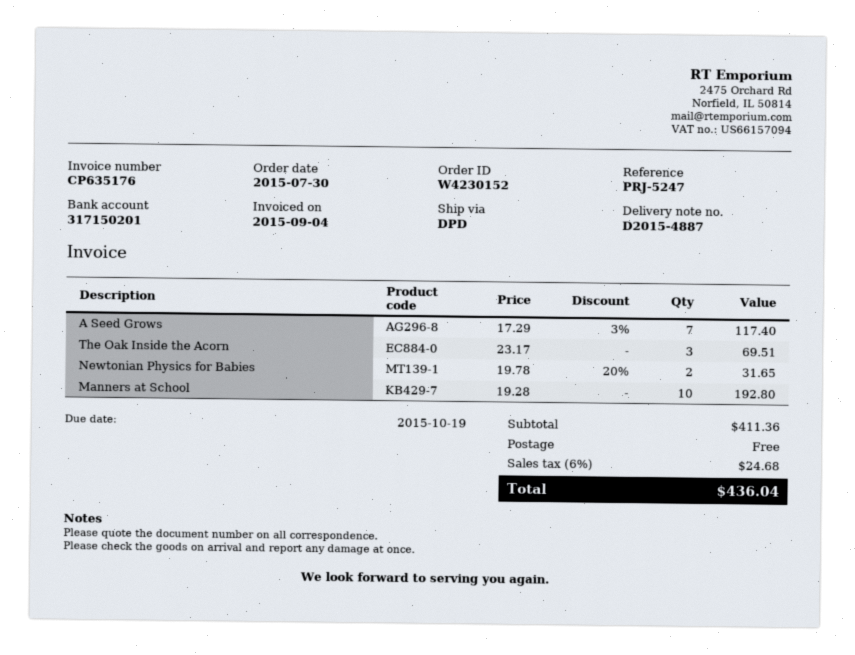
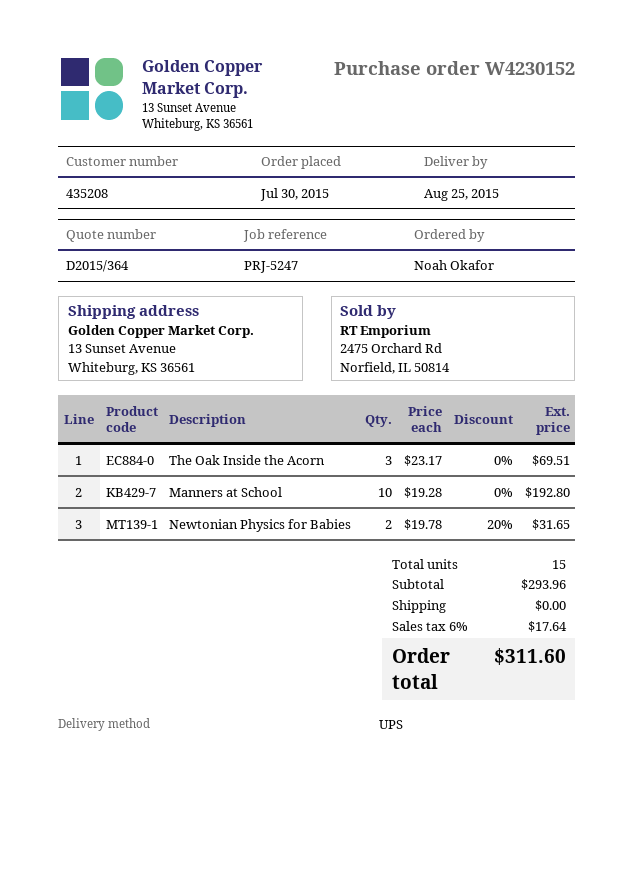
shipping method: DPD -> UPS
A Seed Grows: 7 x 17.29 - 3% = 117.40 -> none
subtotal: 411.36 -> 293.96
tax: 6% = 24.68 -> 6% = 17.64
total: 436.04 -> 311.60

